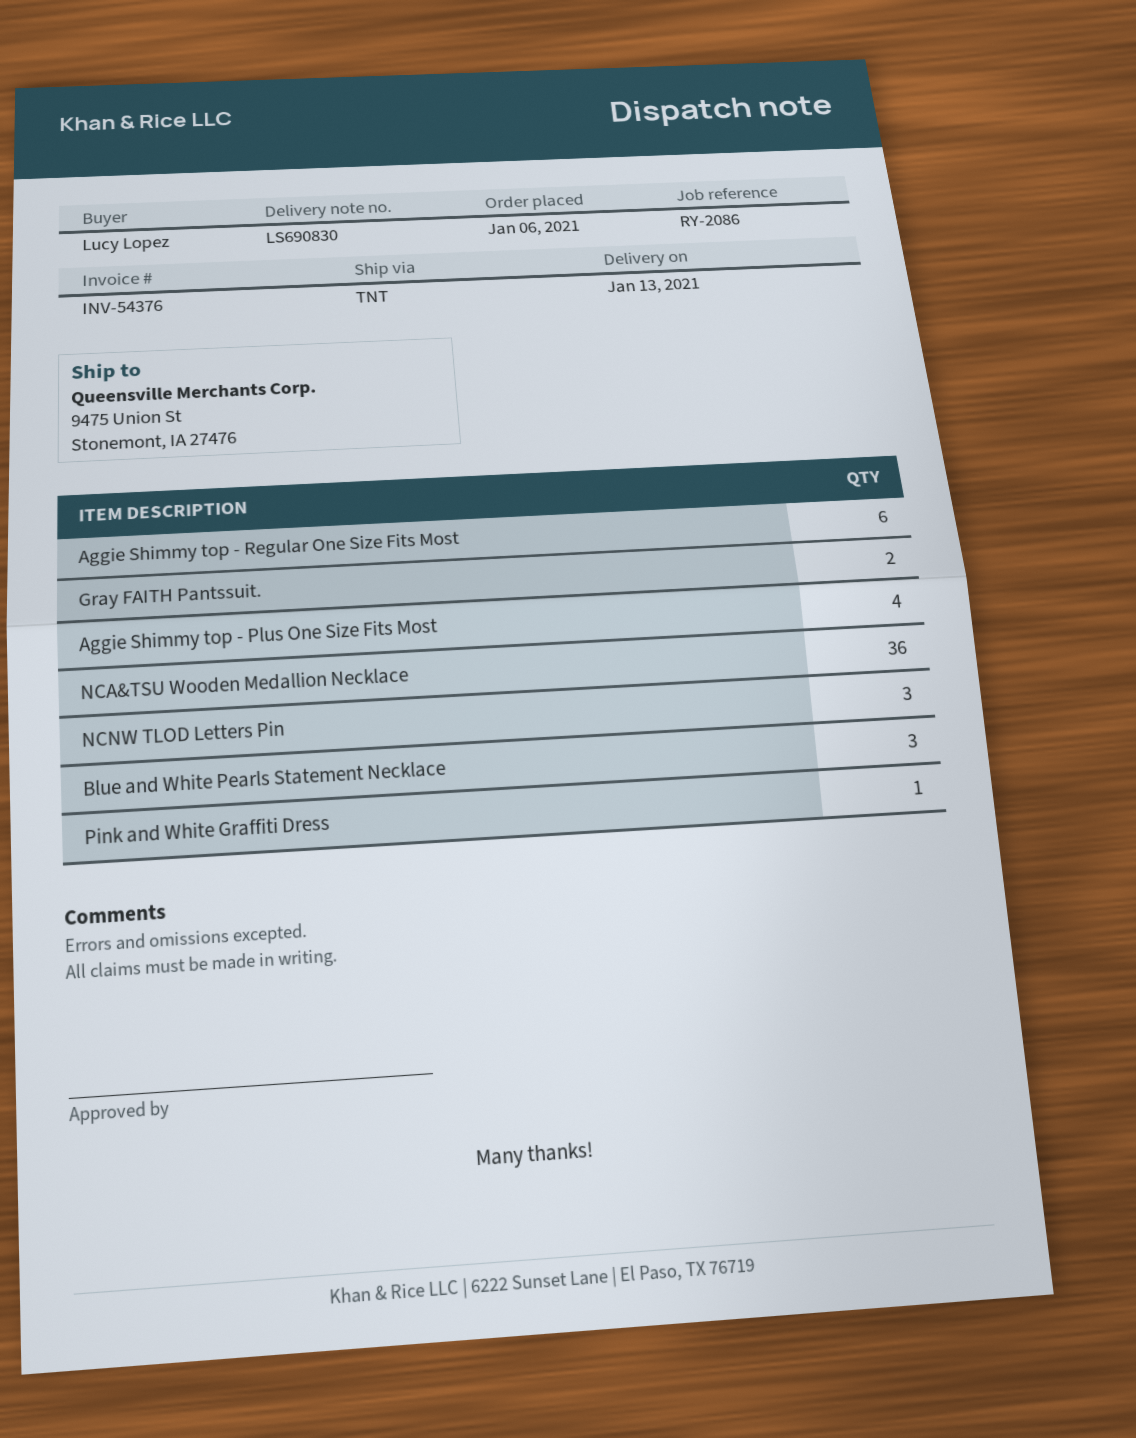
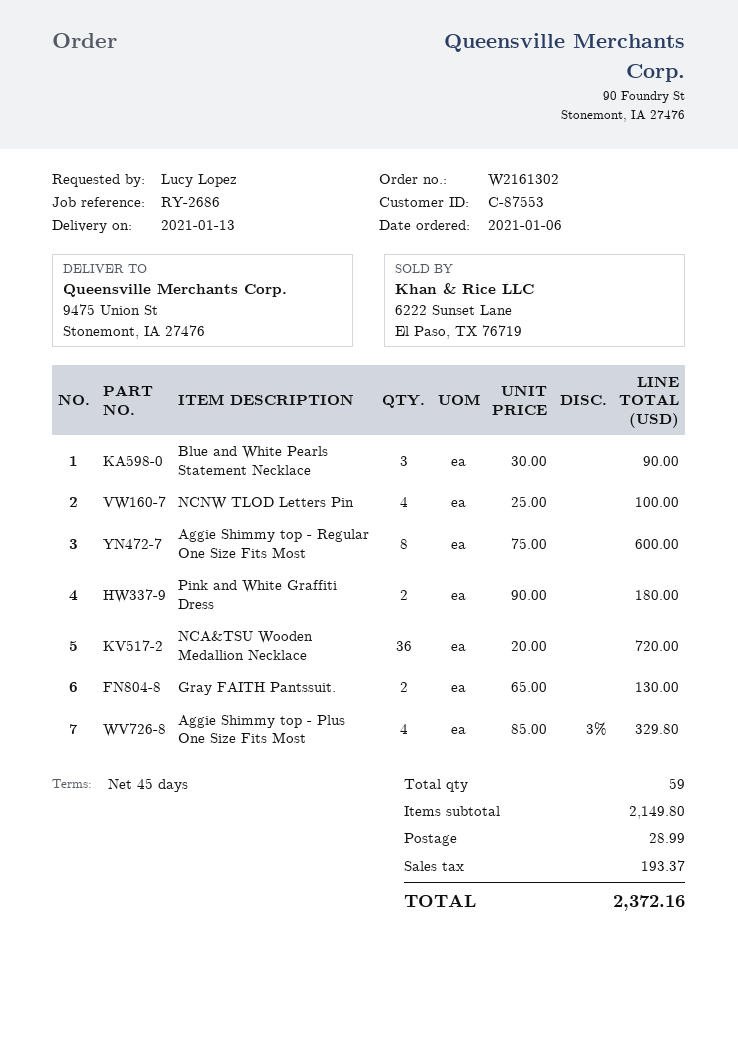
reference: RY-2086 -> RY-2686
Aggie Shimmy top - Regular One Size Fits Most: 6 -> 8
NCNW TLOD Letters Pin: 3 -> 4
Pink and White Graffiti Dress: 1 -> 2

